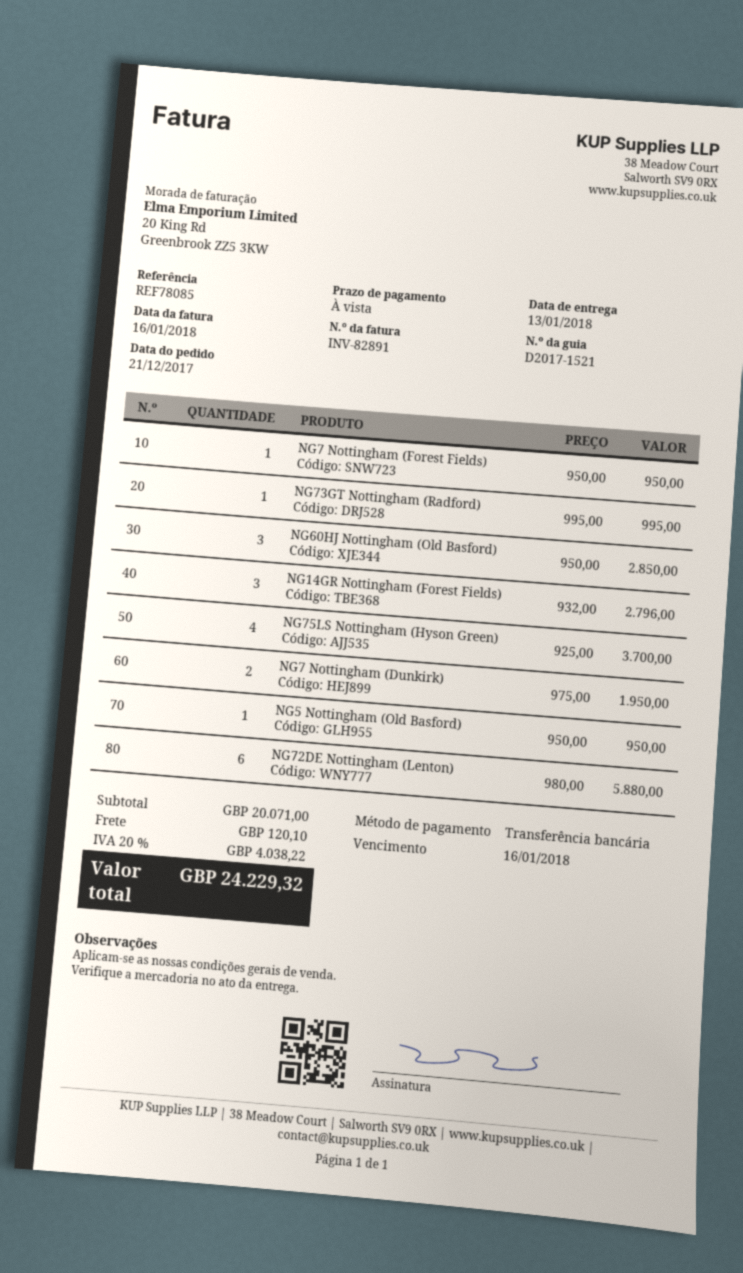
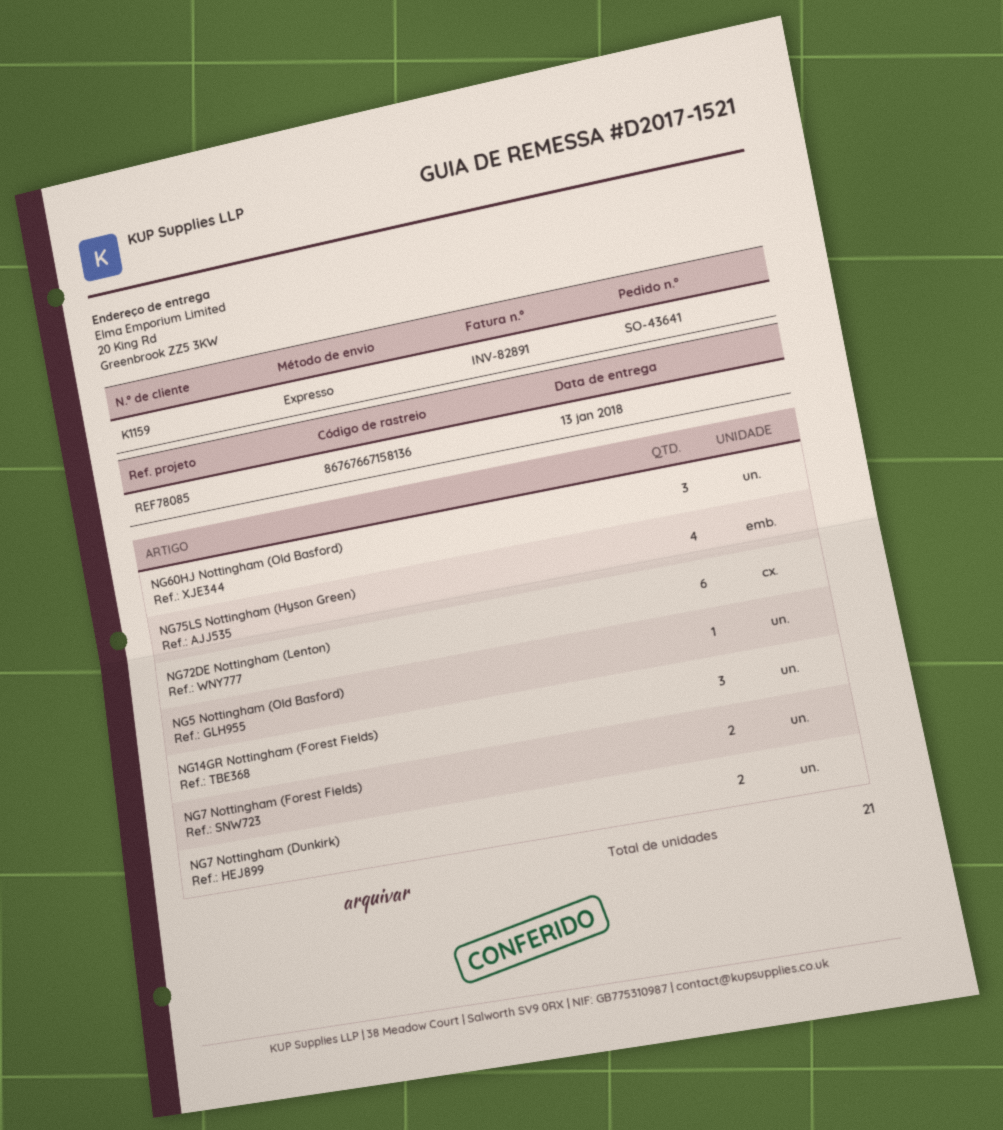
NG7 Nottingham (Forest Fields): 1 -> 2
NG73GT Nottingham (Radford): 1 -> none

